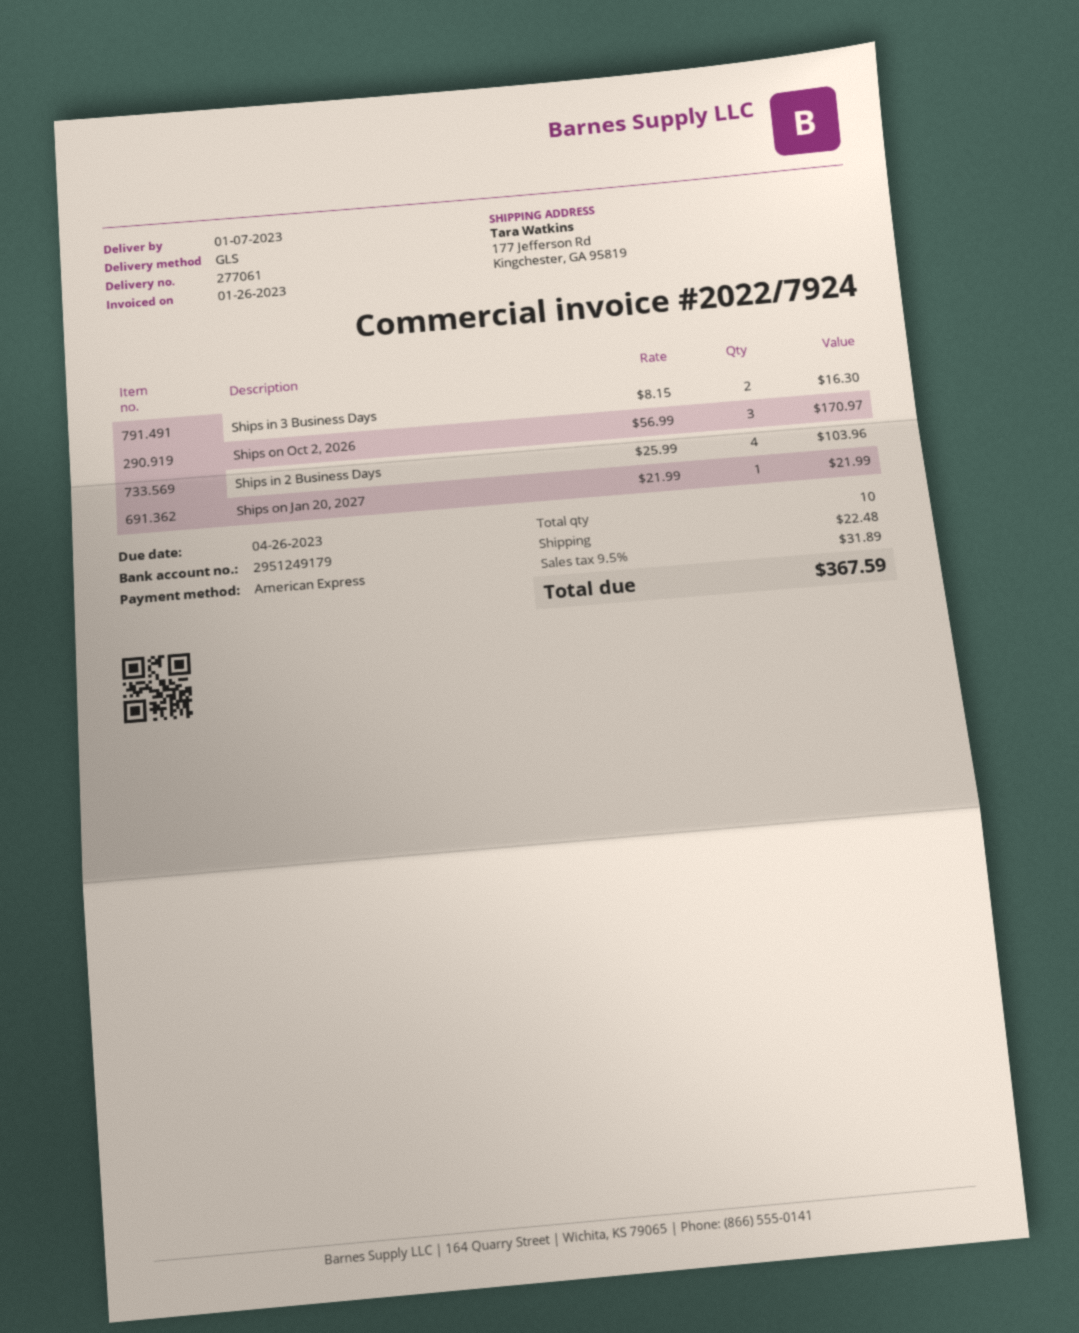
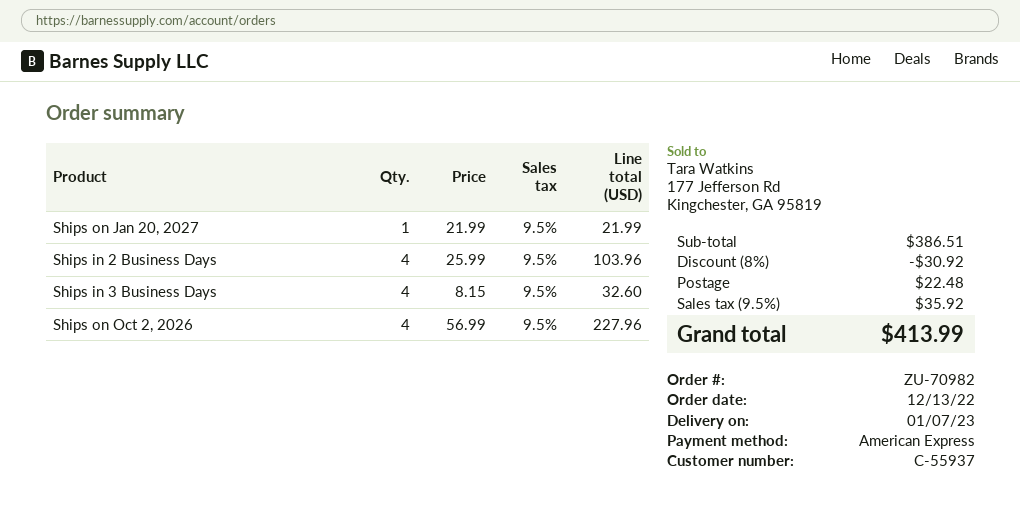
Ships in 3 Business Days: 2 x 8.15 = 16.30 -> 4 x 8.15 = 32.60
Ships on Oct 2, 2026: 3 x 56.99 = 170.97 -> 4 x 56.99 = 227.96
discount: none -> 8% = 30.92
tax: 9.5% = 31.89 -> 9.5% = 35.92
total: 367.59 -> 413.99

